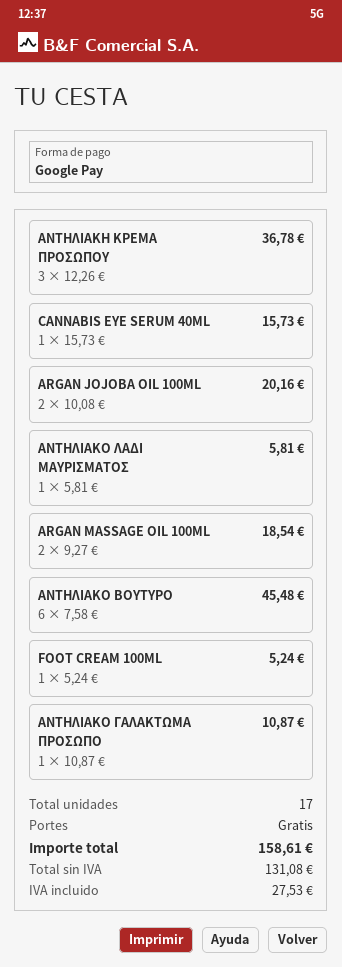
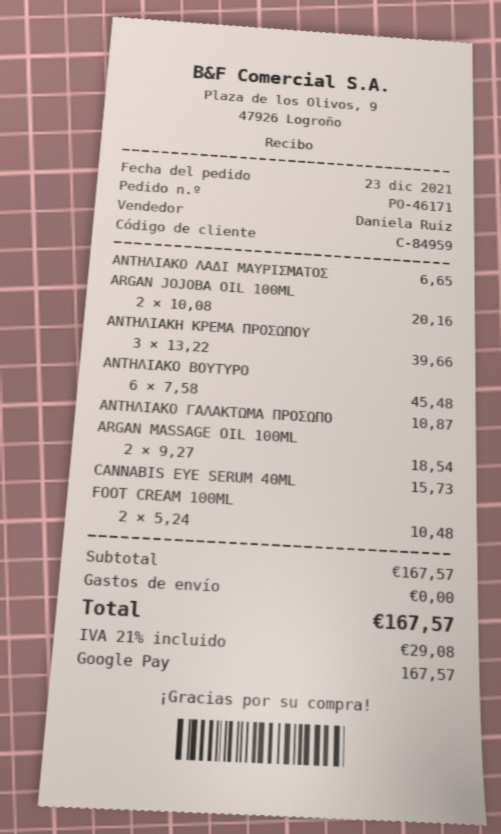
ΑΝΤHΛΙΑΚΗ ΚΡΕΜΑ ΠΡΟΣΩΠΟΥ: 3 x 12.26 = 36.78 -> 3 x 13.22 = 39.66
ΑΝΤHΛΙΑΚΟ ΛΑΔΙ ΜΑΥΡΙΣΜΑΤΟΣ: 1 x 5.81 = 5.81 -> 1 x 6.65 = 6.65
FOOT CREAM 100ML: 1 x 5.24 = 5.24 -> 2 x 5.24 = 10.48
tax: 27.53 -> 29.08
total: 158.61 -> 167.57

